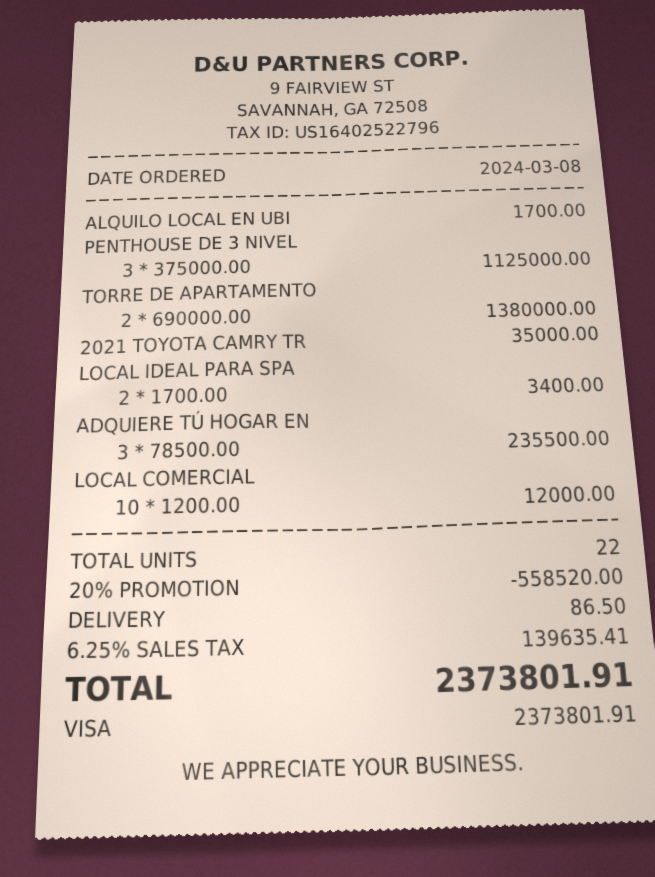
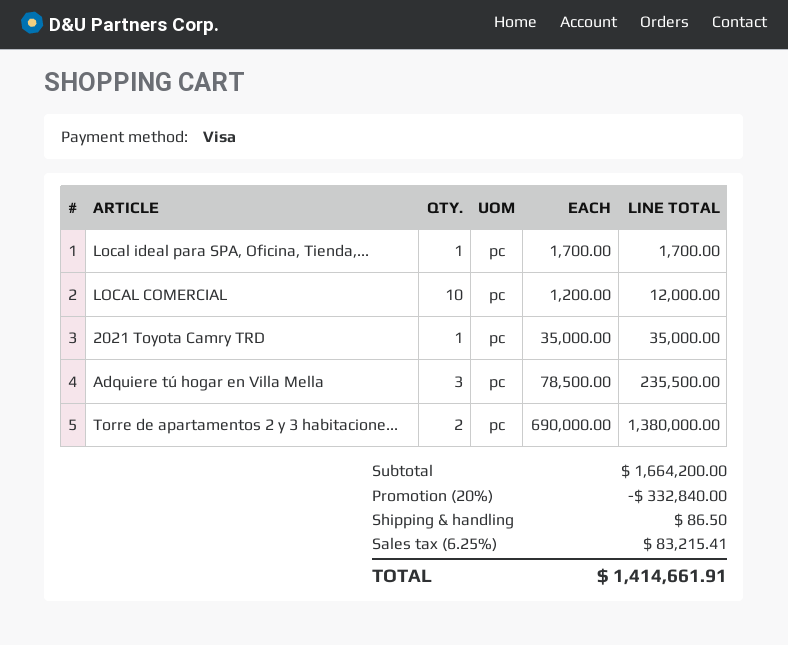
ALQUILO LOCAL EN UBI: 1 x 1700.00 = 1700.00 -> none
PENTHOUSE DE 3 NIVEL: 3 x 375000.00 = 1125000.00 -> none
LOCAL IDEAL PARA SPA: 2 x 1700.00 = 3400.00 -> 1 x 1700.00 = 1700.00
discount: 20% = 558520.00 -> 20% = 332840.00
tax: 6.25% = 139635.41 -> 6.25% = 83215.41
total: 2373801.91 -> 1414661.91

